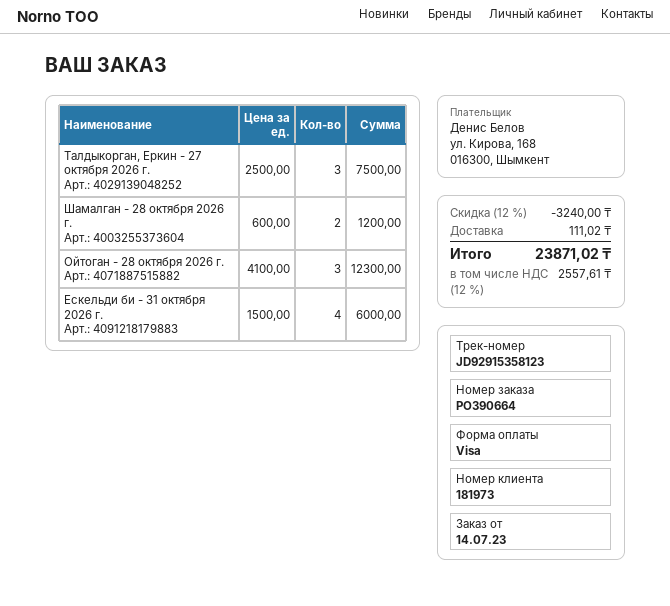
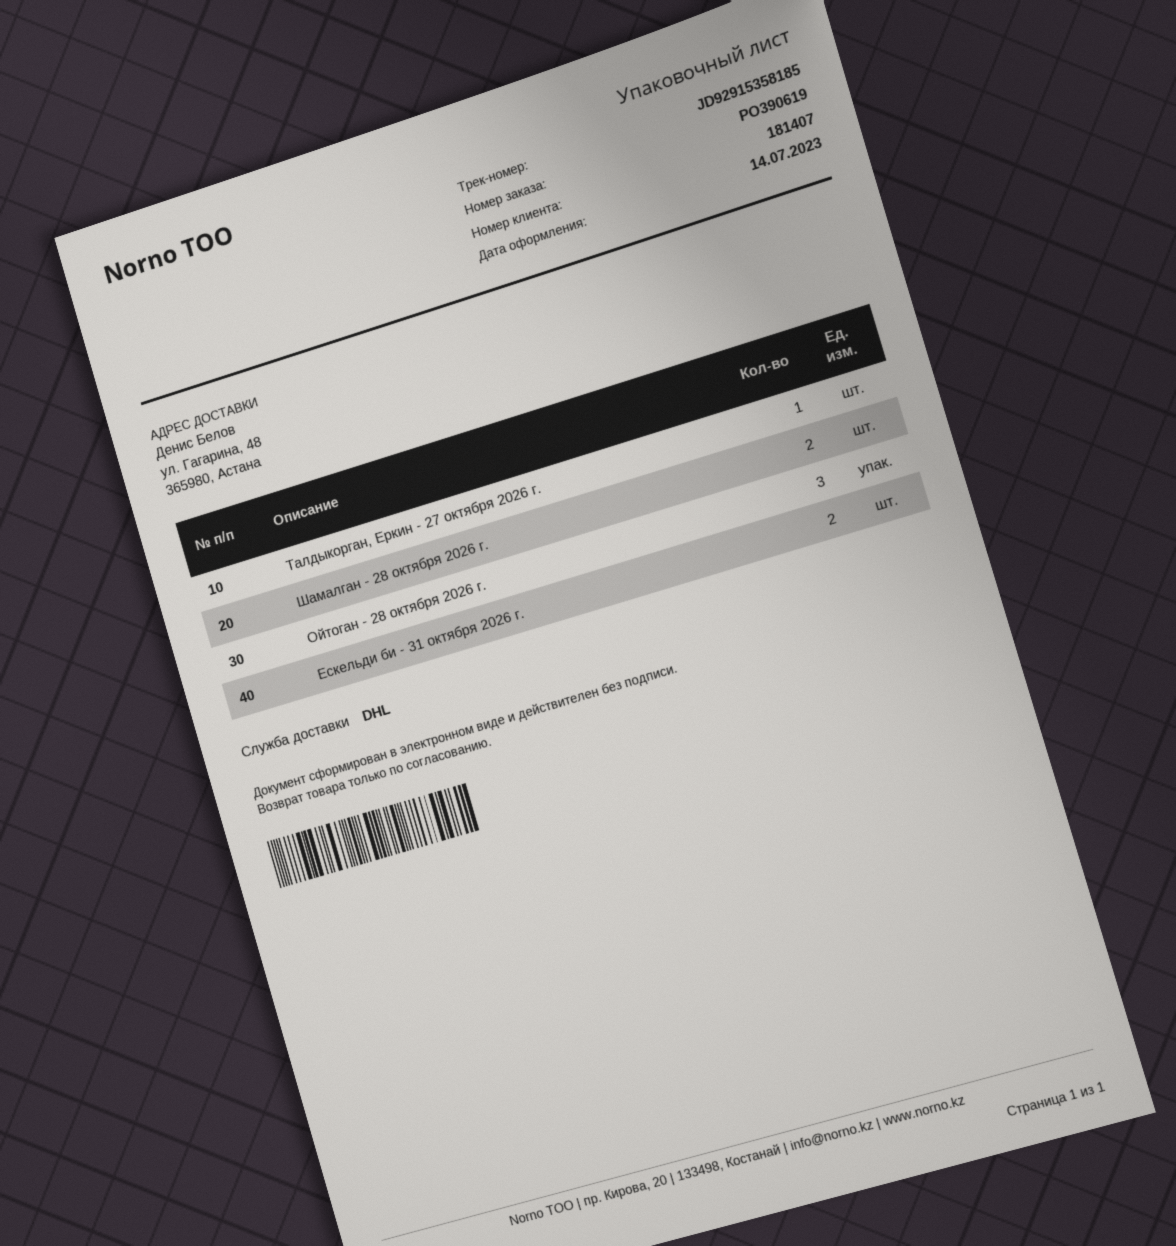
order number: PO390664 -> PO390619
customer number: 181973 -> 181407
tracking number: JD92915358123 -> JD92915358185
Талдыкорган, Еркин - 27 октября 2026 г.: 3 -> 1
Ескельди би - 31 октября 2026 г.: 4 -> 2

